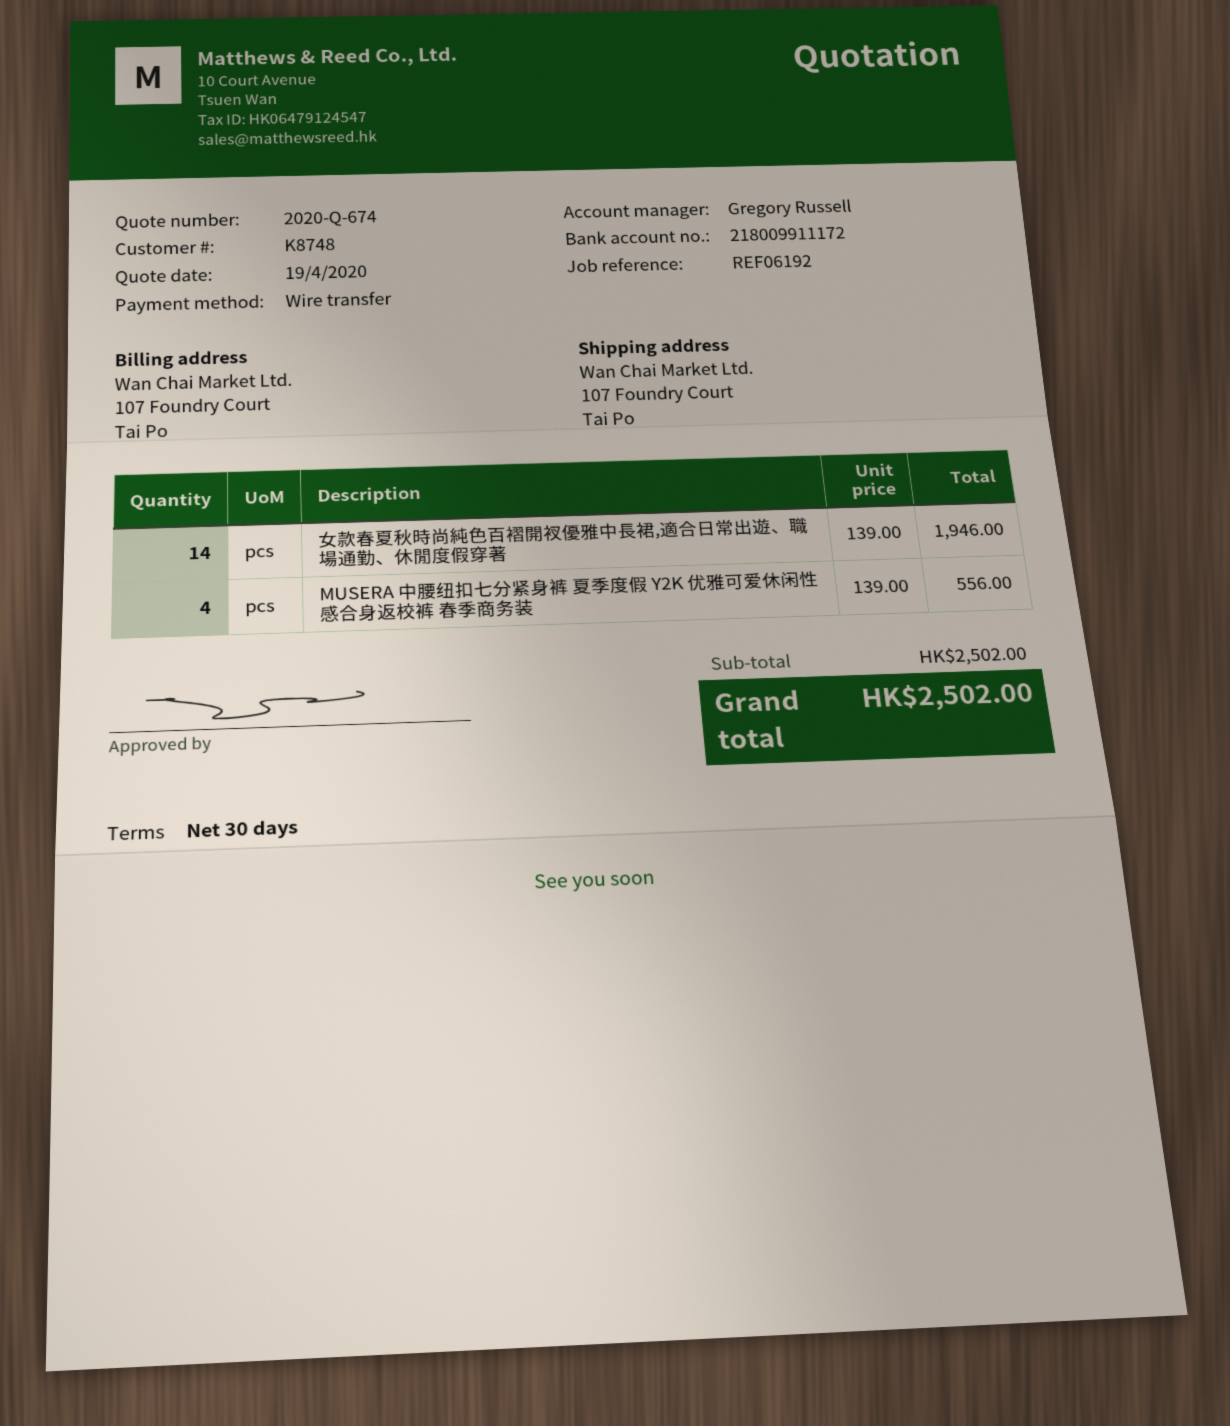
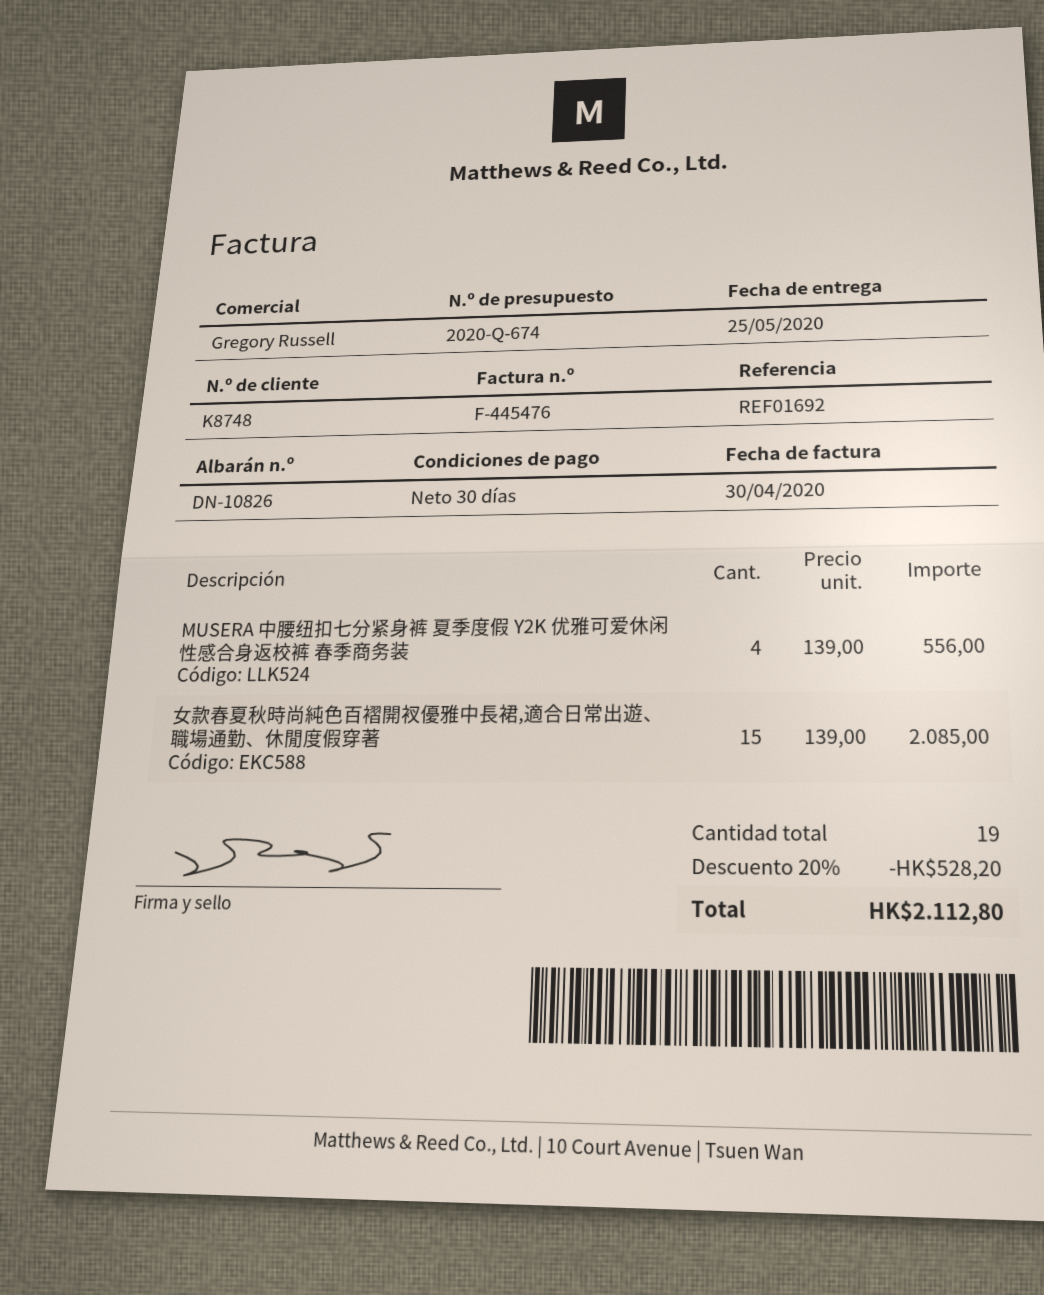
reference: REF06192 -> REF01692
女款春夏秋時尚純色百褶開衩優雅中長裙,適合日常出遊、職場通勤、休閒度假穿著: 14 x 139.00 = 1946.00 -> 15 x 139.00 = 2085.00
discount: none -> 20% = 528.20
total: 2502.00 -> 2112.80

